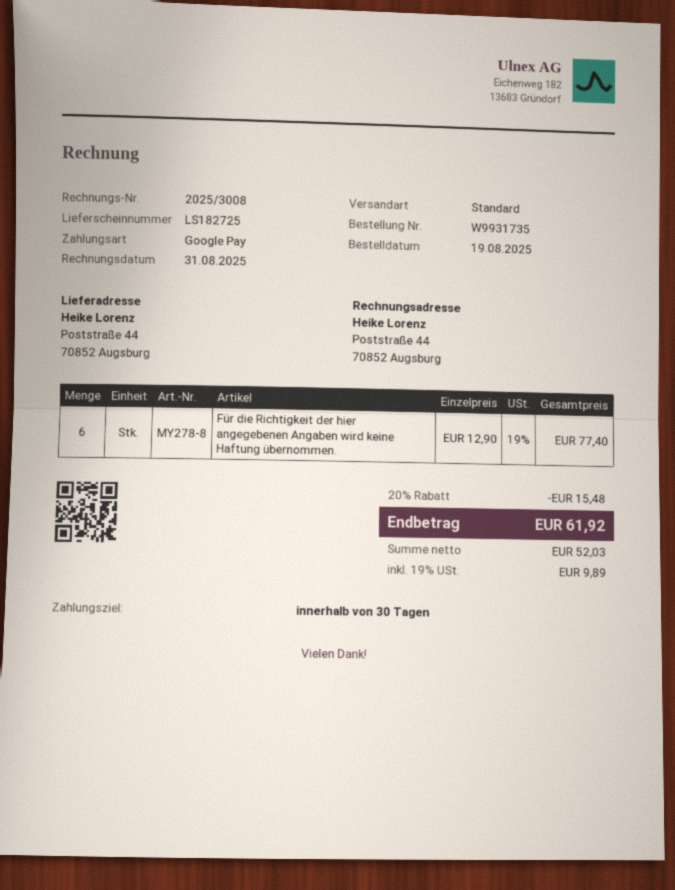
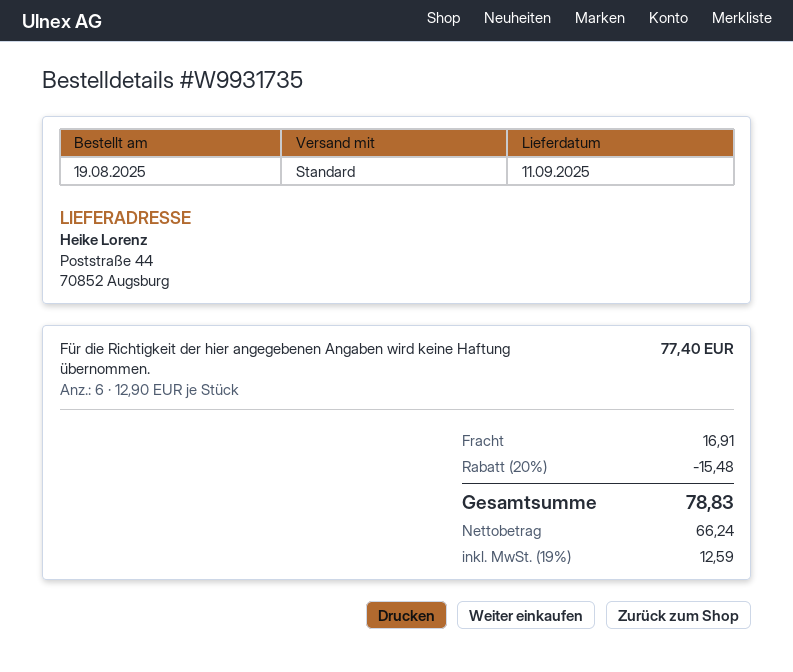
shipping: none -> 16.91
net: 52.03 -> 66.24
tax: 19% = 9.89 -> 19% = 12.59
total: 61.92 -> 78.83

